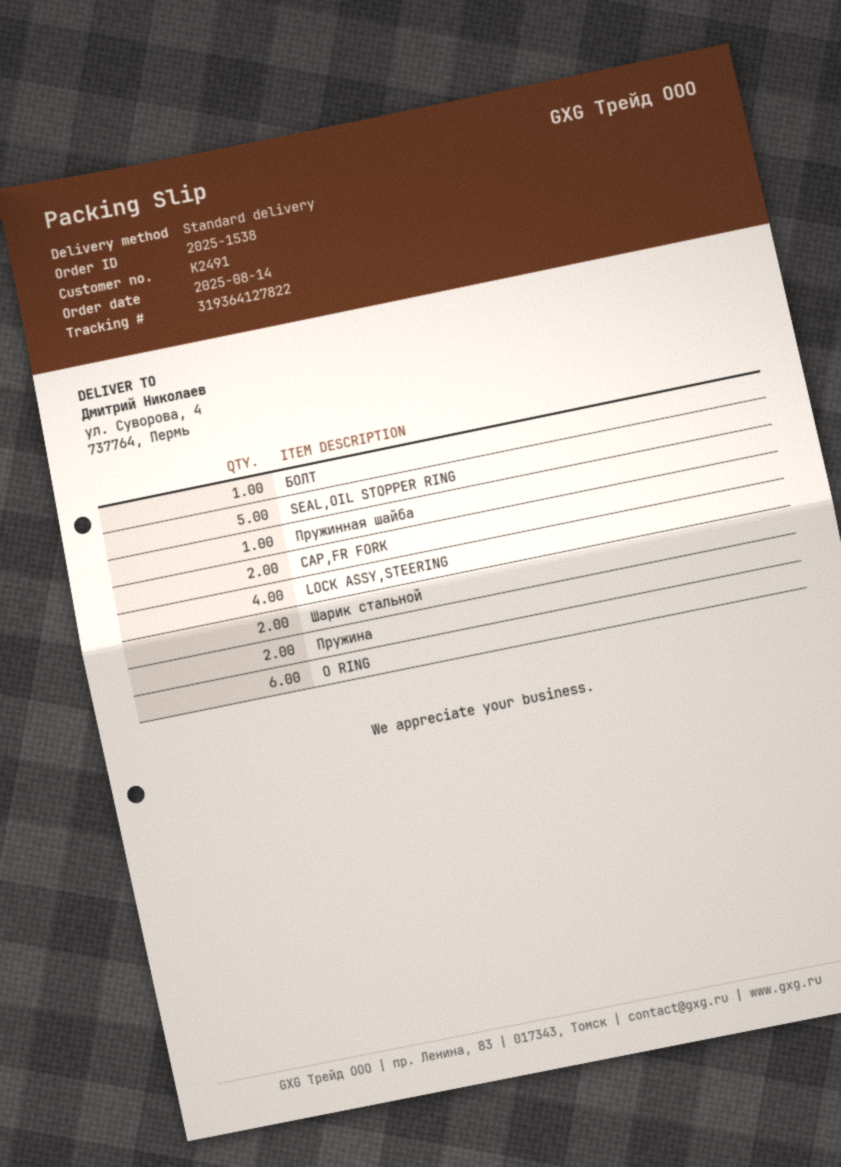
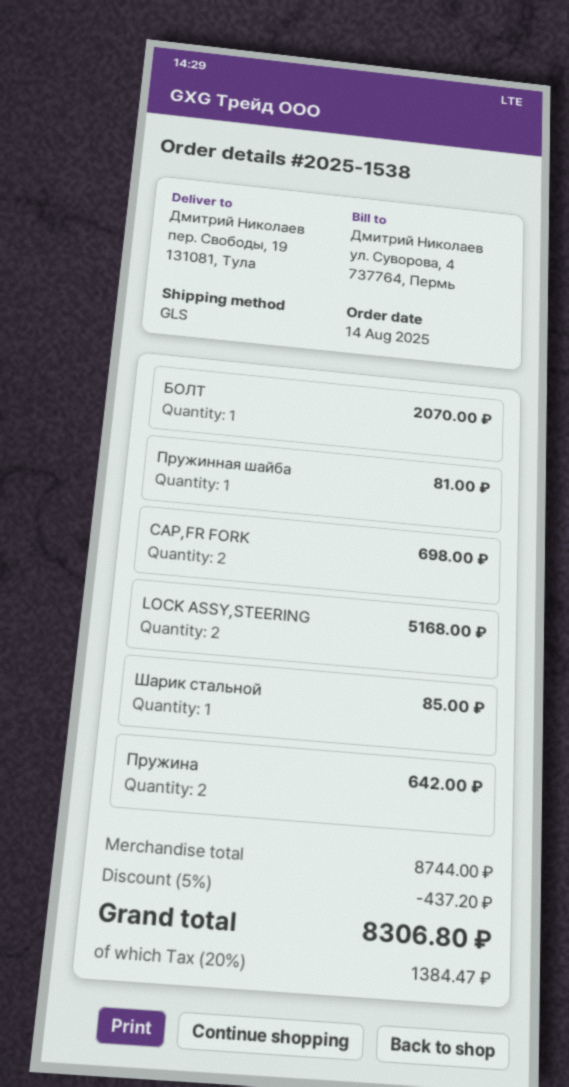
shipping method: standard -> GLS
ship to: ул. Суворова, 4, 737764, Пермь -> пер. Свободы, 19, 131081, Тула
SEAL,OIL STOPPER RING: 5 -> none
LOCK ASSY,STEERING: 4 -> 2
Шарик стальной: 2 -> 1
O RING: 6 -> none

